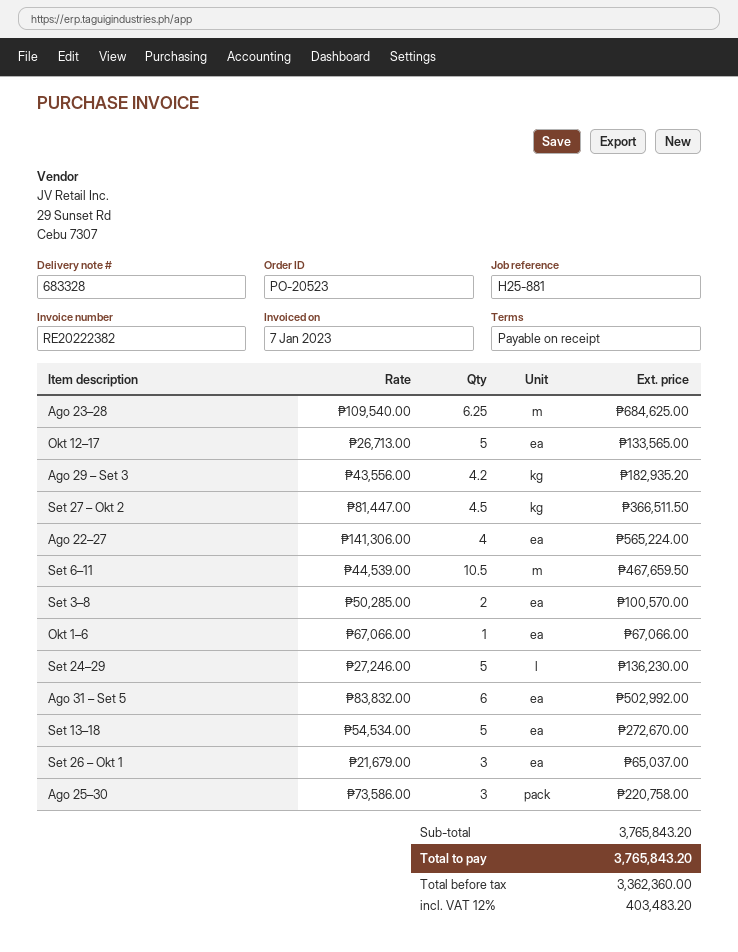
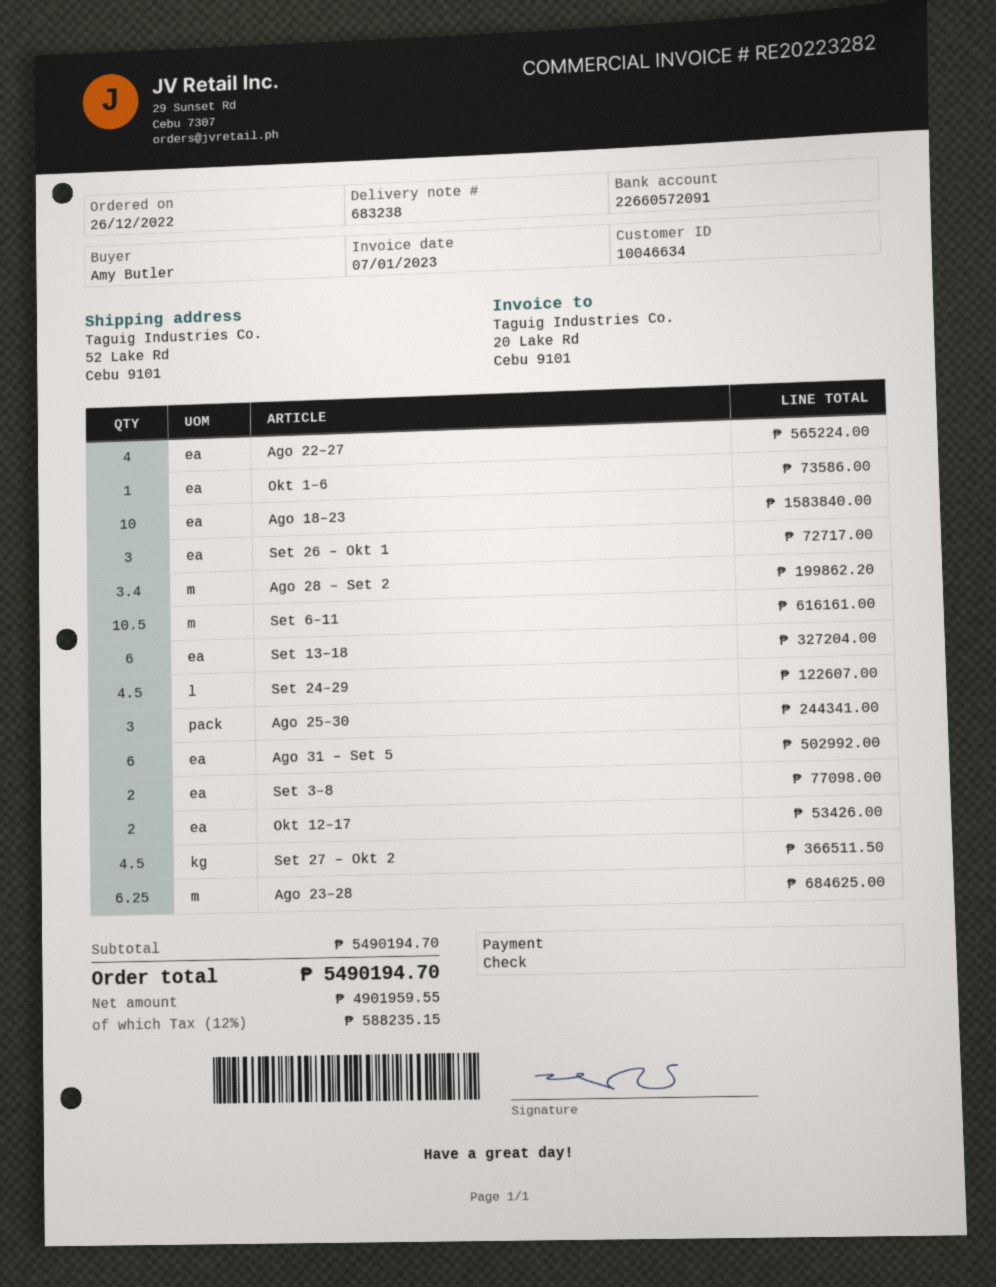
delivery note number: 683328 -> 683238
invoice number: RE20222382 -> RE20223282
Okt 12–17: 5 for 133565.00 -> 2 for 53426.00
Ago 29 – Set 3: 4.2 for 182935.20 -> none
Set 6–11: 10.5 for 467659.50 -> 10.5 for 616161.00
Set 3–8: 2 for 100570.00 -> 2 for 77098.00
Okt 1–6: 1 for 67066.00 -> 1 for 73586.00
Set 24–29: 5 for 136230.00 -> 4.5 for 122607.00
Set 13–18: 5 for 272670.00 -> 6 for 327204.00
Set 26 – Okt 1: 3 for 65037.00 -> 3 for 72717.00
Ago 25–30: 3 for 220758.00 -> 3 for 244341.00
Ago 18–23: none -> 10 for 1583840.00
Ago 28 – Set 2: none -> 3.4 for 199862.20
subtotal: 3765843.20 -> 5490194.70
net: 3362360.00 -> 4901959.55
tax: 12% = 403483.20 -> 12% = 588235.15
total: 3765843.20 -> 5490194.70

